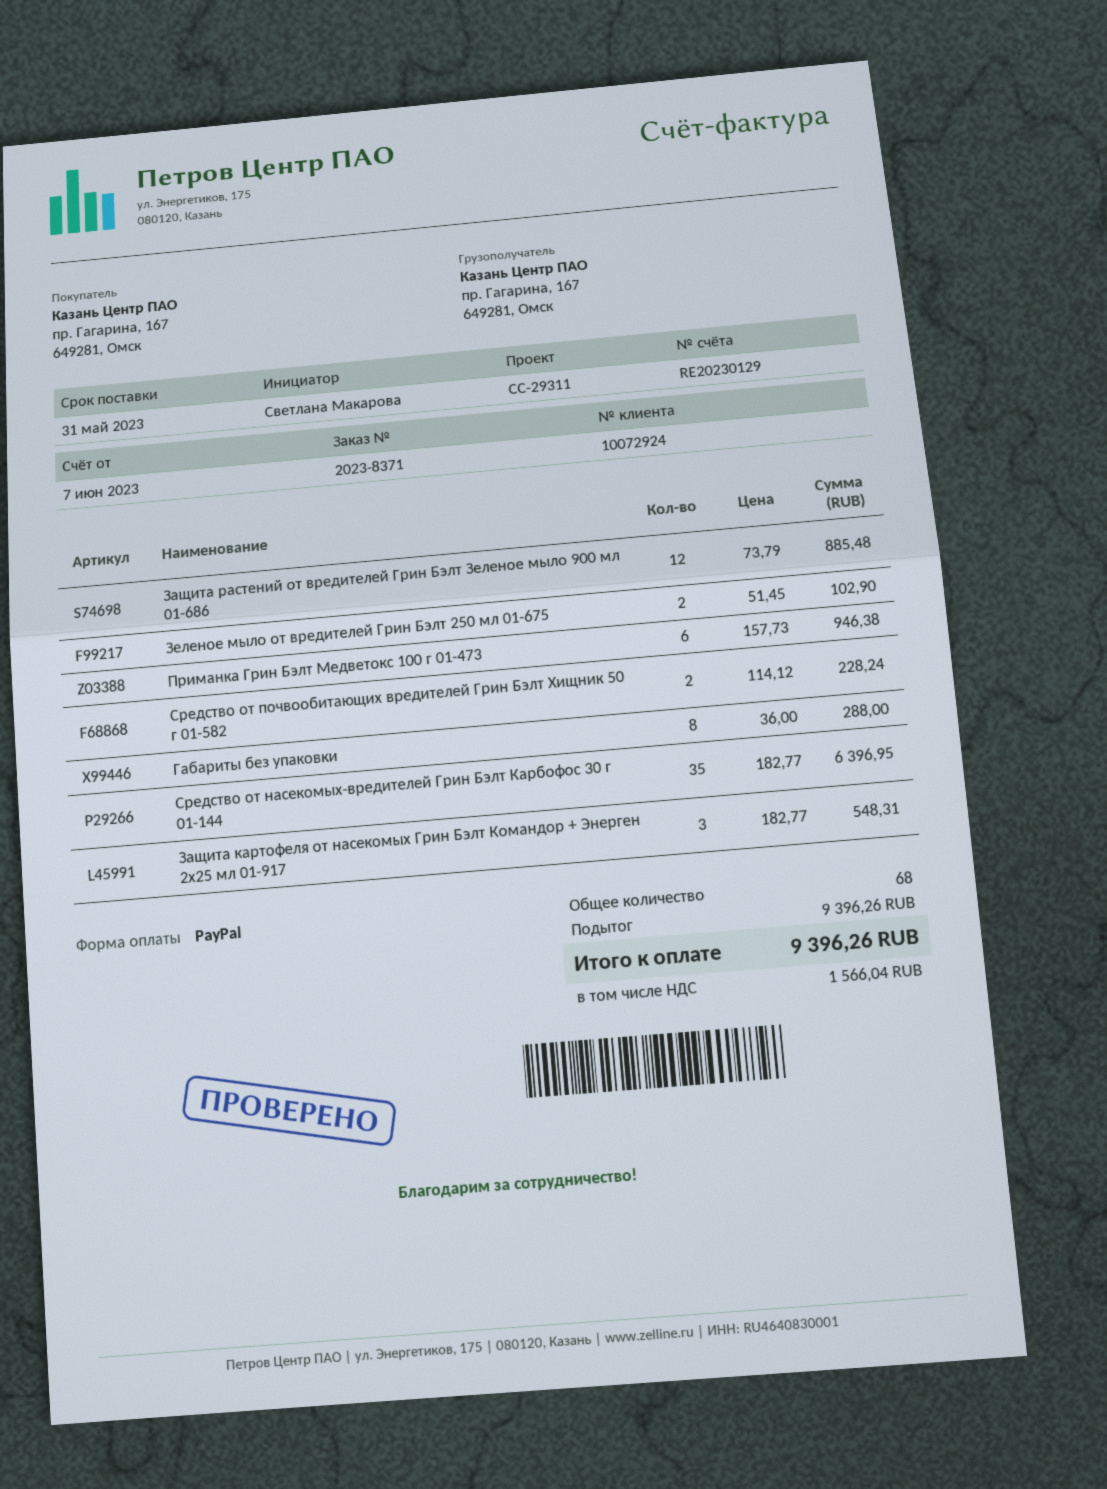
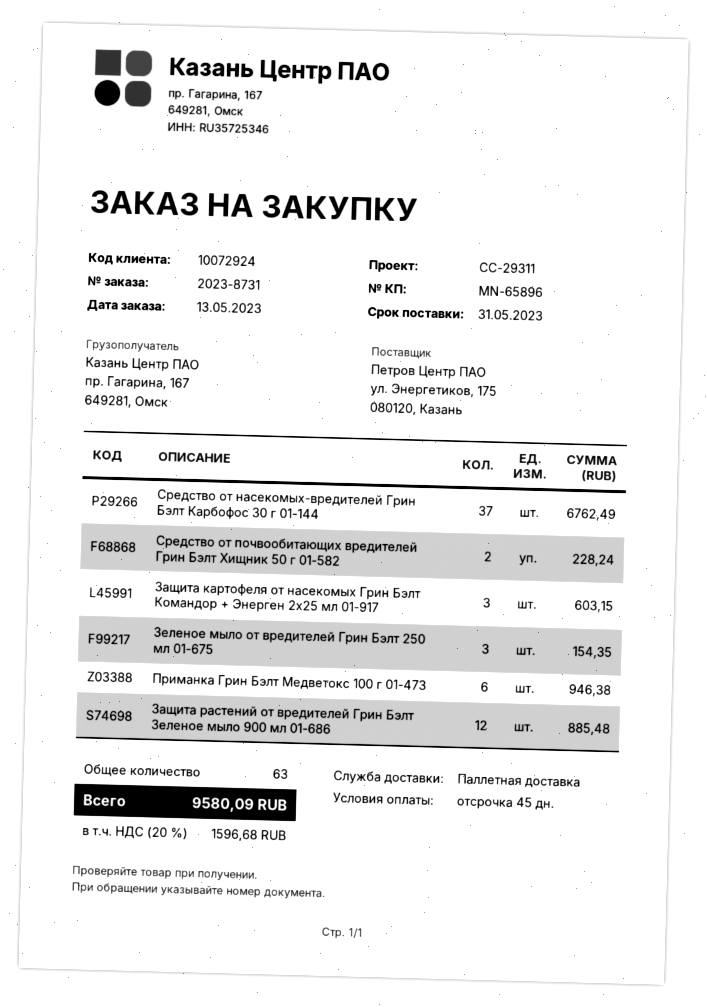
order number: 2023-8371 -> 2023-8731
Зеленое мыло от вредителей Грин Бэлт 250 мл 01-675: 2 for 102.90 -> 3 for 154.35
Габариты без упаковки: 8 for 288.00 -> none
Средство от насекомых-вредителей Грин Бэлт Карбофос 30 г 01-144: 35 for 6396.95 -> 37 for 6762.49
Защита картофеля от насекомых Грин Бэлт Командор + Энерген 2х25 мл 01-917: 3 for 548.31 -> 3 for 603.15
total quantity: 68 -> 63
tax: 1566.04 -> 1596.68
total: 9396.26 -> 9580.09

